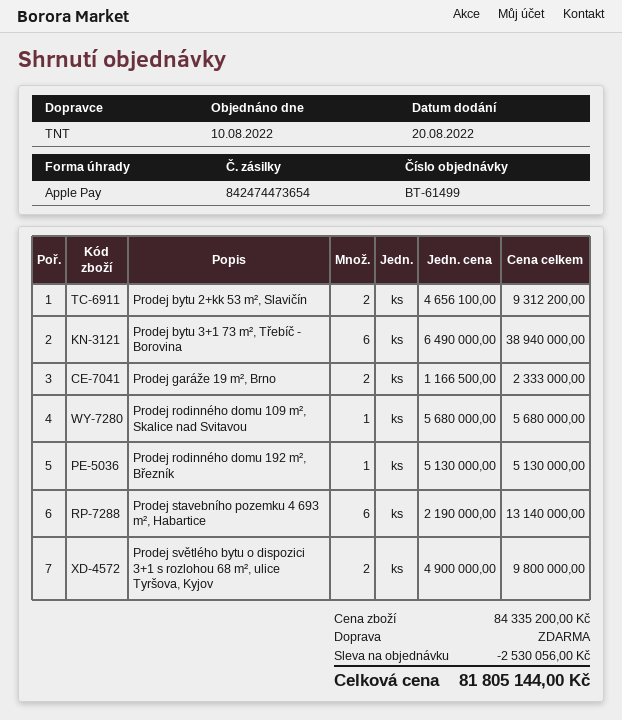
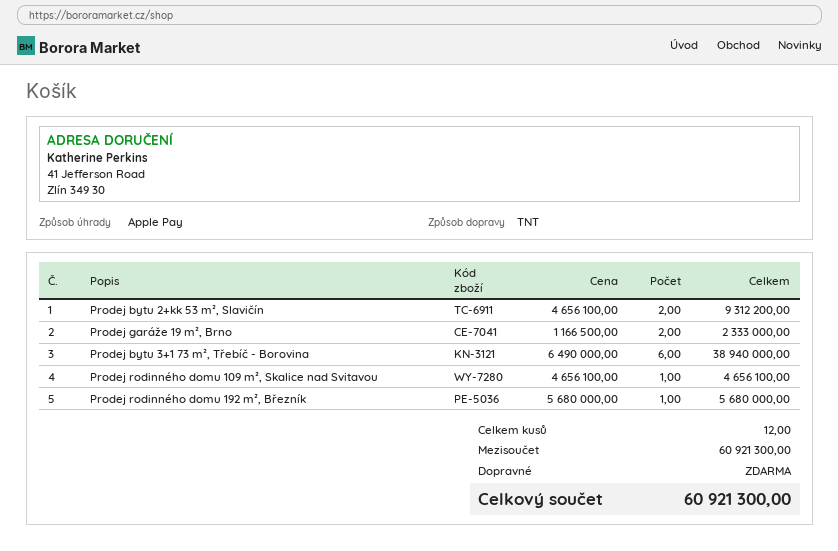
Prodej rodinného domu 109 m², Skalice nad Svitavou: 1 x 5680000.00 = 5680000.00 -> 1 x 4656100.00 = 4656100.00
Prodej rodinného domu 192 m², Březník: 1 x 5130000.00 = 5130000.00 -> 1 x 5680000.00 = 5680000.00
Prodej stavebního pozemku 4 693 m², Habartice: 6 x 2190000.00 = 13140000.00 -> none
Prodej světlého bytu o dispozici 3+1 s rozlohou 68 m², ulice Tyršova, Kyjov: 2 x 4900000.00 = 9800000.00 -> none
subtotal: 84335200.00 -> 60921300.00
discount: 2530056.00 -> none
total: 81805144.00 -> 60921300.00

